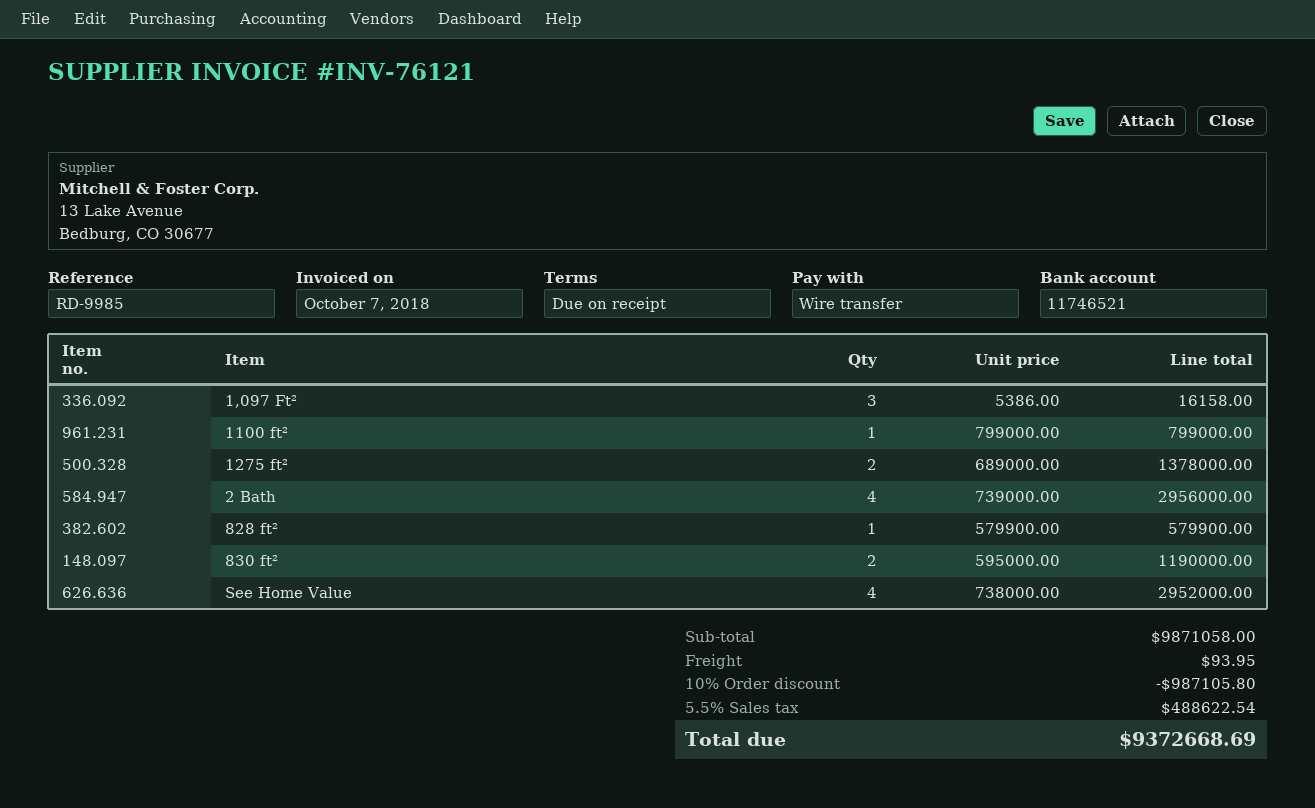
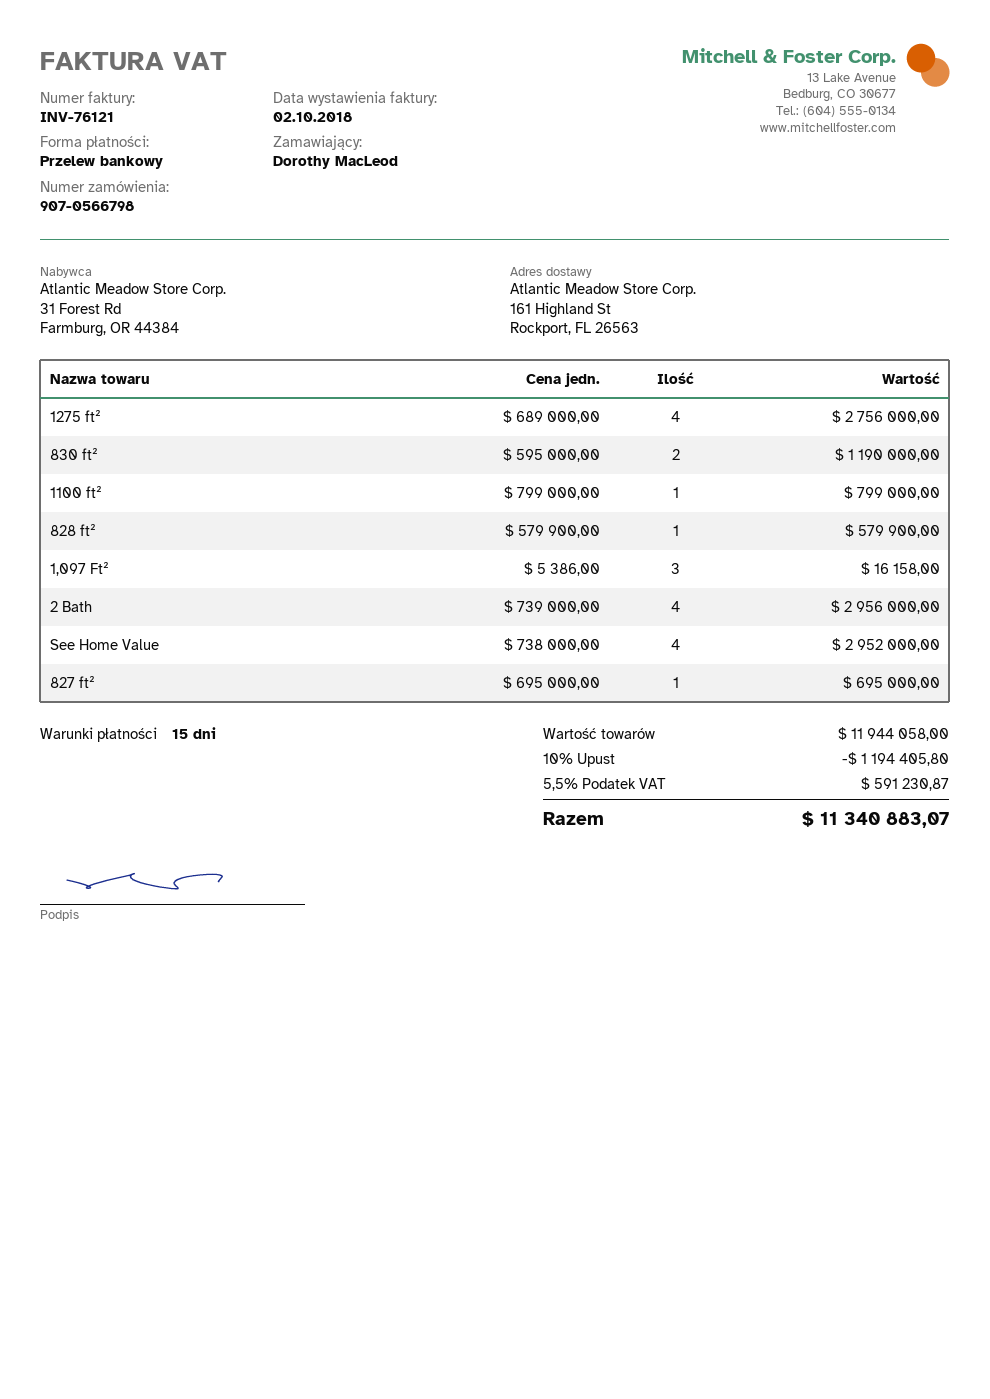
invoice date: 2018-10-07 -> 2018-10-02
payment terms: on receipt -> 15 days
1275 ft²: 2 x 689000.00 = 1378000.00 -> 4 x 689000.00 = 2756000.00
827 ft²: none -> 1 x 695000.00 = 695000.00
subtotal: 9871058.00 -> 11944058.00
discount: 10% = 987105.80 -> 10% = 1194405.80
shipping: 93.95 -> none
tax: 5.5% = 488622.54 -> 5.5% = 591230.87
total: 9372668.69 -> 11340883.07

